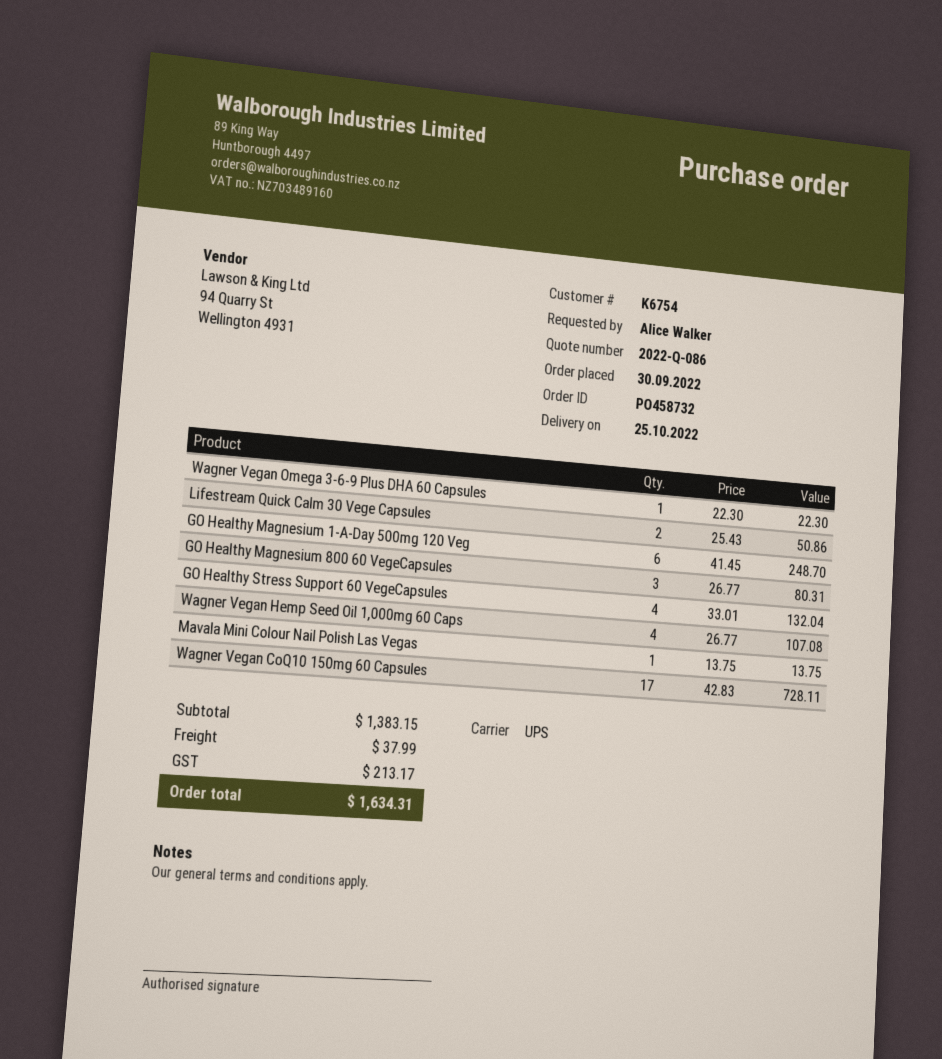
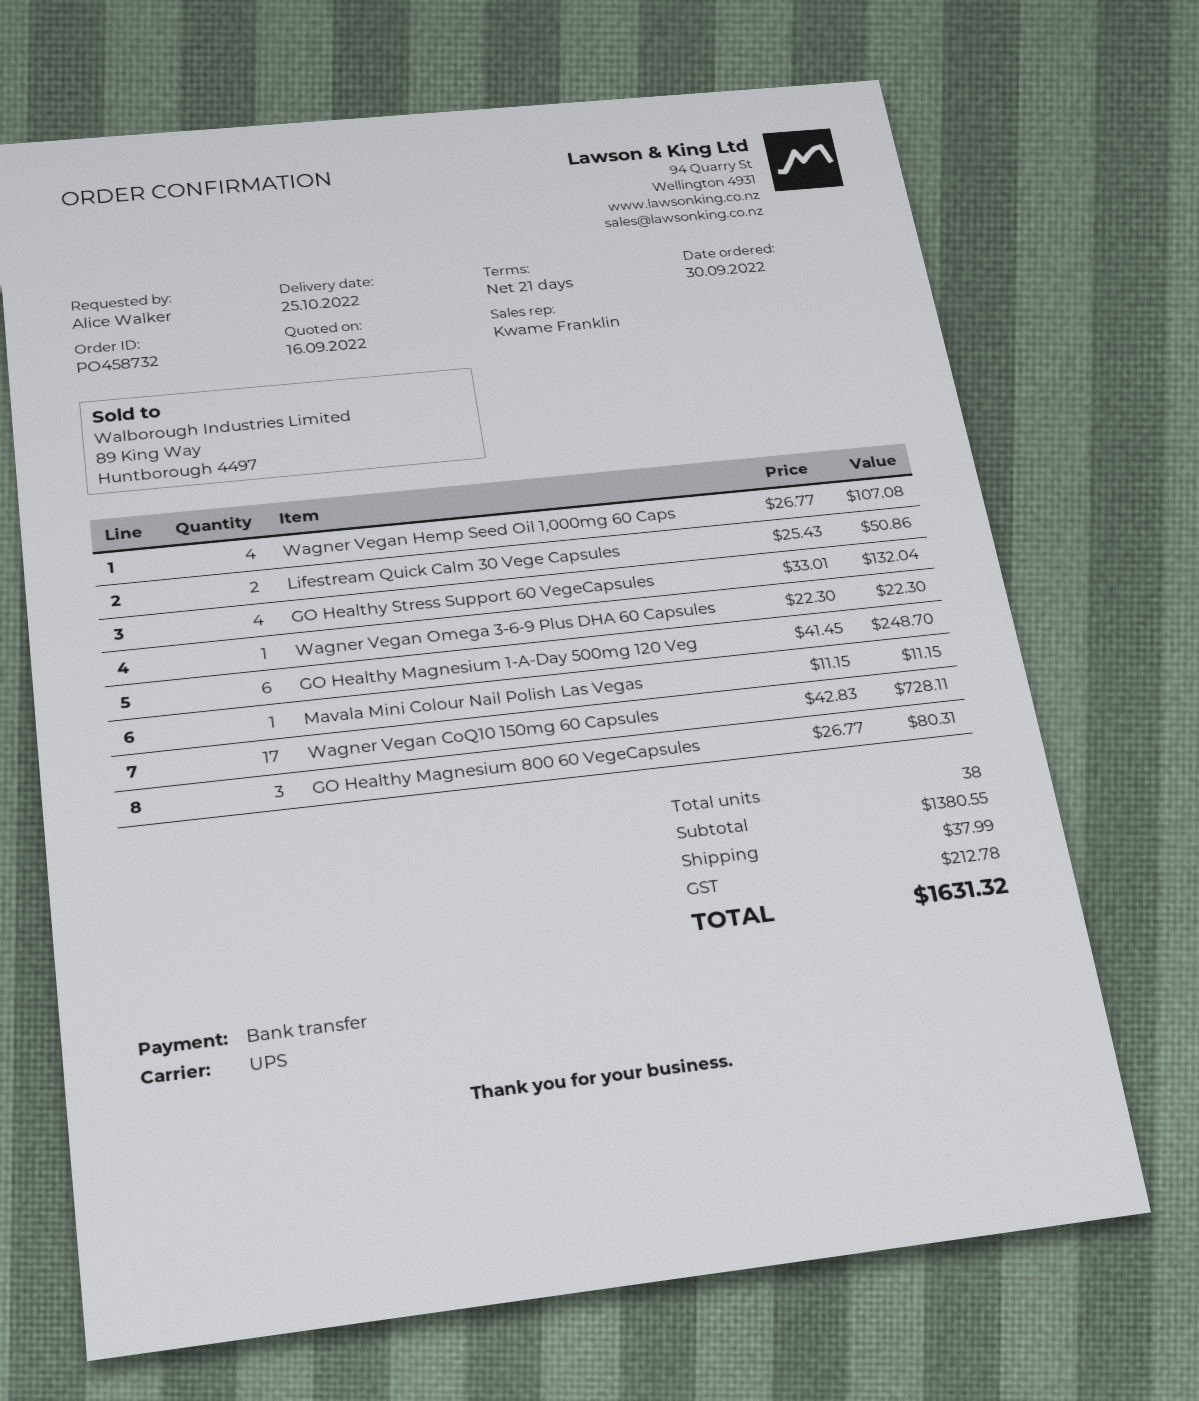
Mavala Mini Colour Nail Polish Las Vegas: 1 x 13.75 = 13.75 -> 1 x 11.15 = 11.15
subtotal: 1383.15 -> 1380.55
tax: 213.17 -> 212.78
total: 1634.31 -> 1631.32

